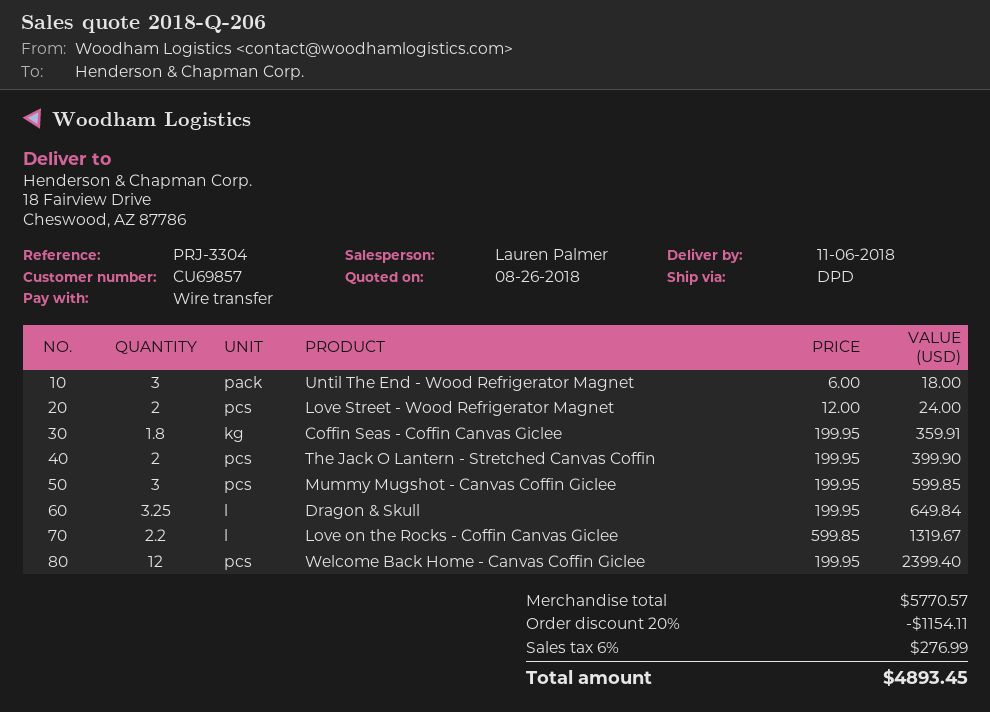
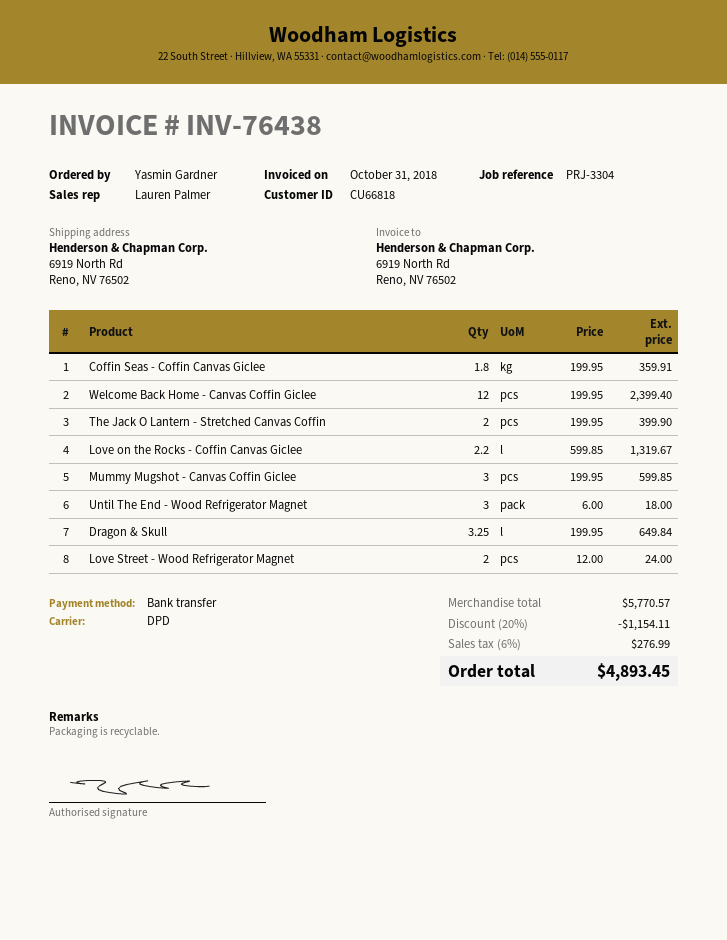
customer number: CU69857 -> CU66818
ship to: 18 Fairview Drive, Cheswood, AZ 87786 -> 6919 North Rd, Reno, NV 76502

